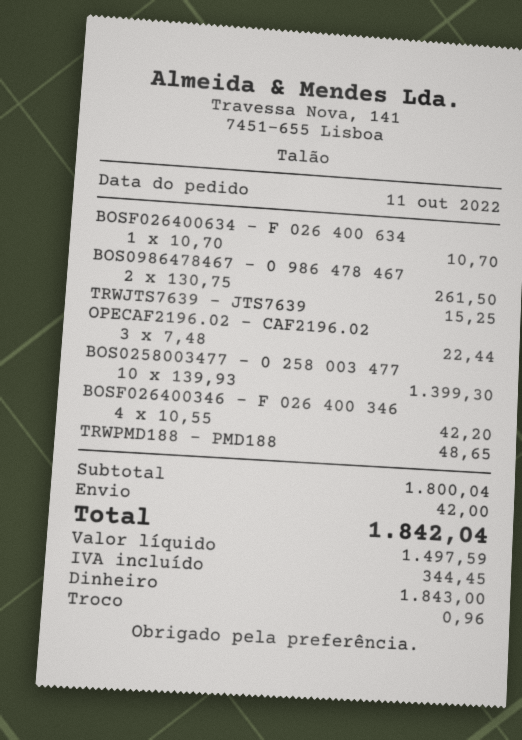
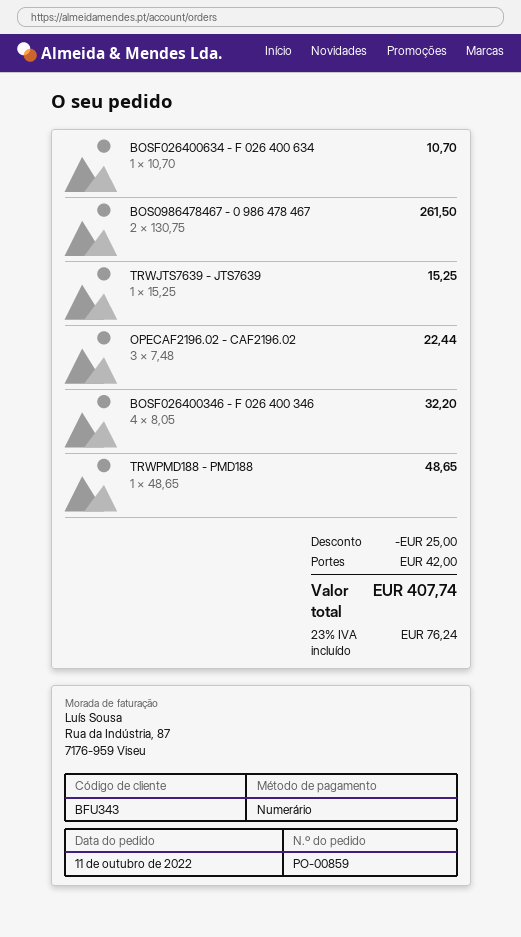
BOS0258003477 - 0 258 003 477: 10 x 139.93 = 1399.30 -> none
BOSF026400346 - F 026 400 346: 4 x 10.55 = 42.20 -> 4 x 8.05 = 32.20
discount: none -> 25.00
tax: 344.45 -> 76.24
total: 1842.04 -> 407.74

